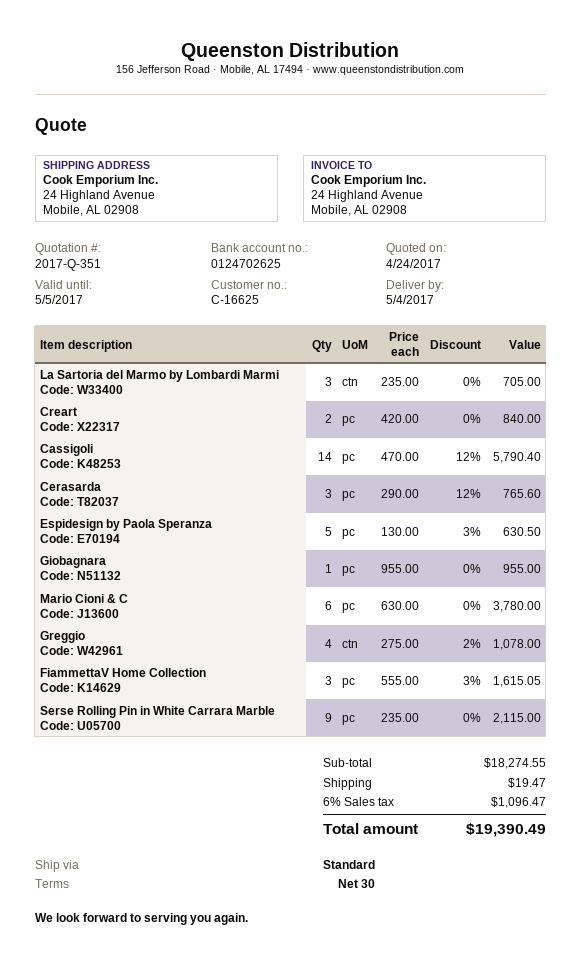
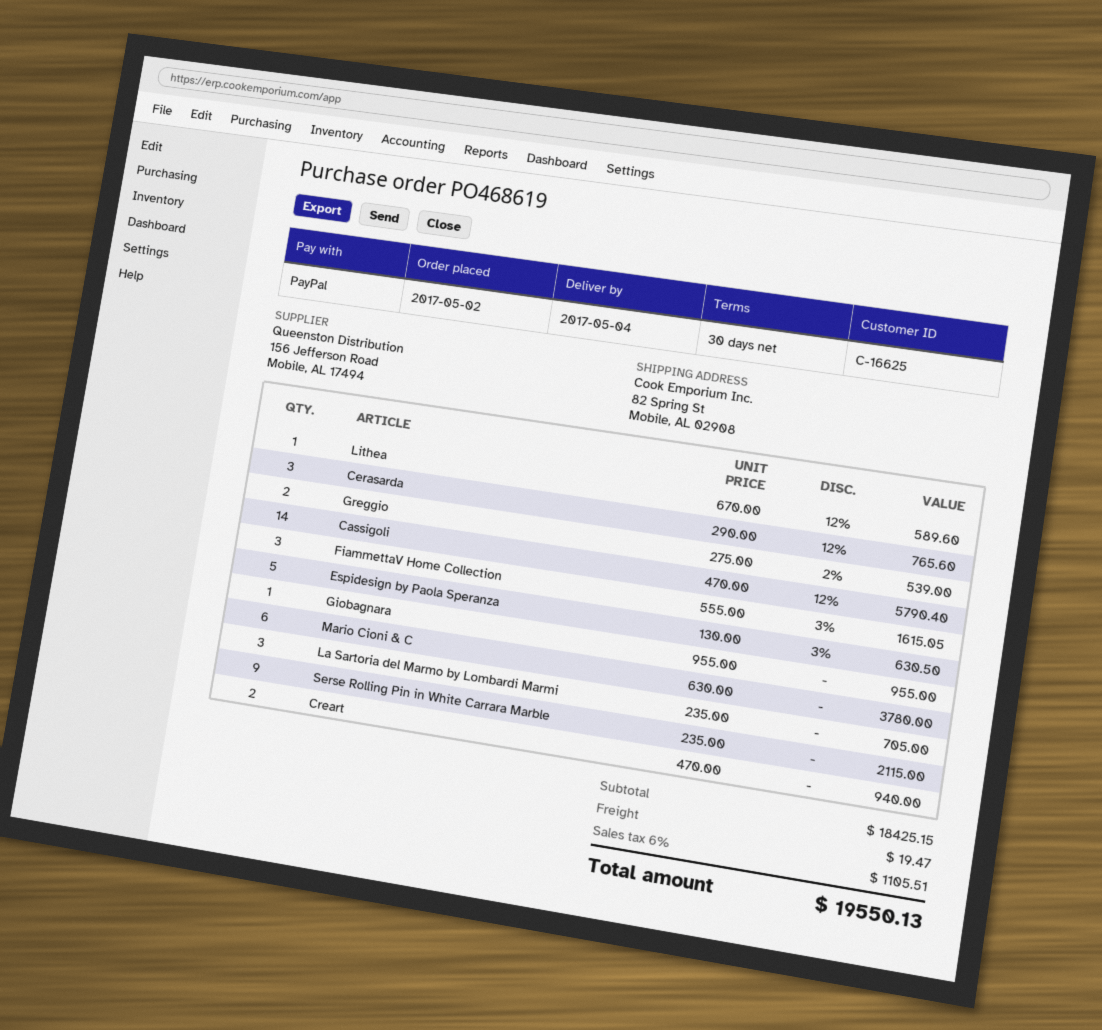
ship to: 24 Highland Avenue, Mobile, AL 02908 -> 82 Spring St, Mobile, AL 02908
Creart: 2 x 420.00 = 840.00 -> 2 x 470.00 = 940.00
Greggio: 4 x 275.00 - 2% = 1078.00 -> 2 x 275.00 - 2% = 539.00
Lithea: none -> 1 x 670.00 - 12% = 589.60
subtotal: 18274.55 -> 18425.15
tax: 6% = 1096.47 -> 6% = 1105.51
total: 19390.49 -> 19550.13

